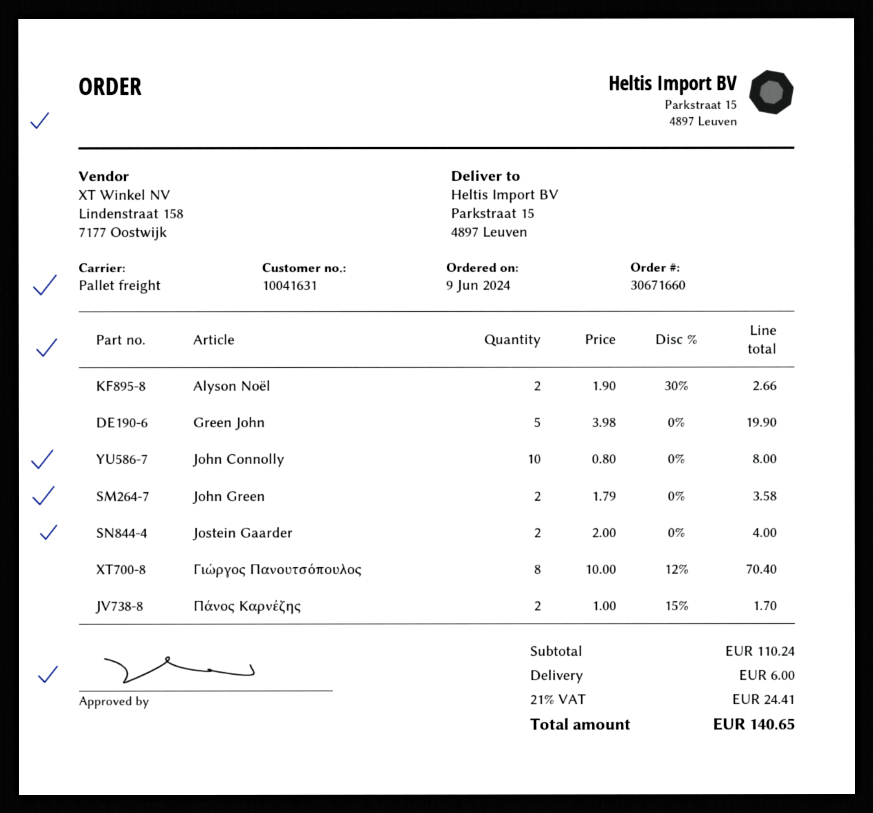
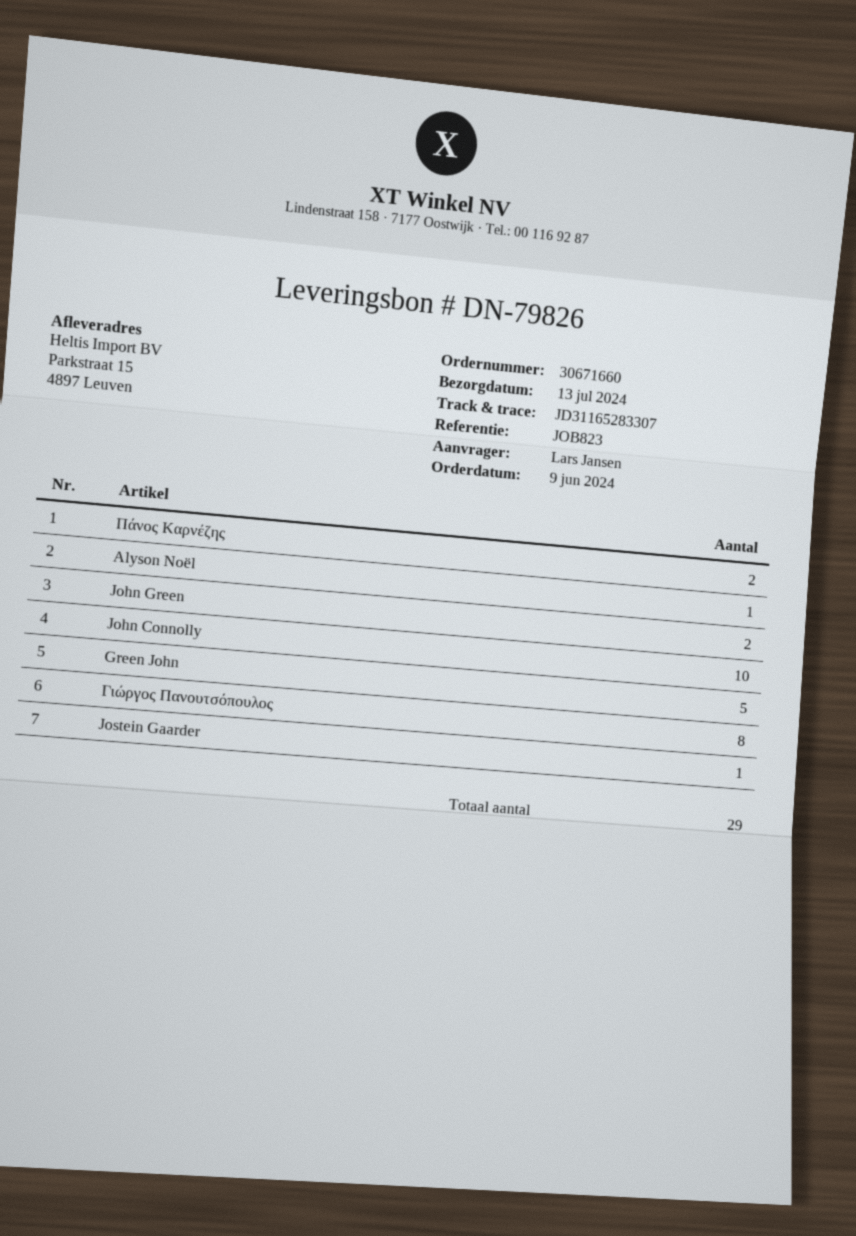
Alyson Noël: 2 -> 1
Jostein Gaarder: 2 -> 1

